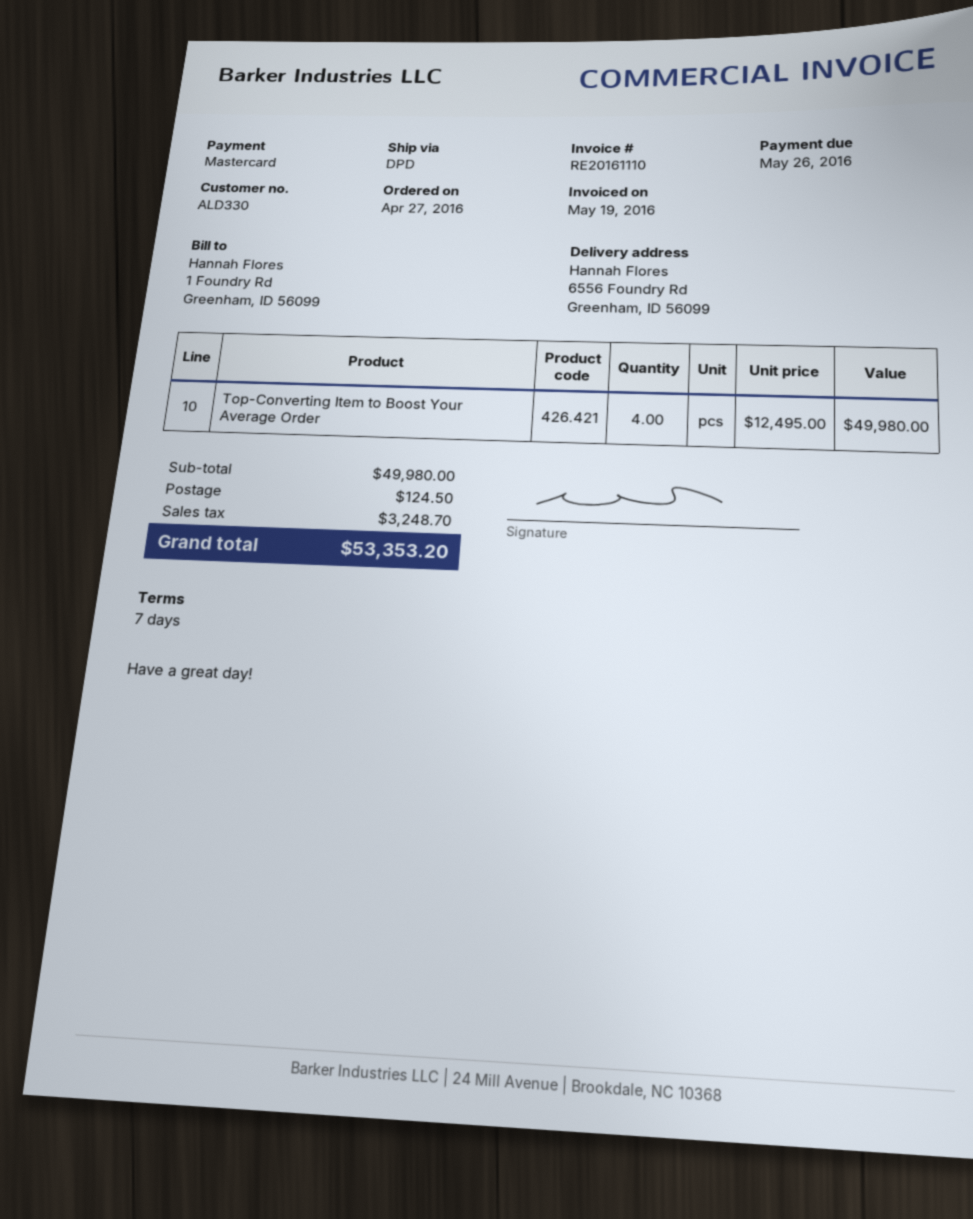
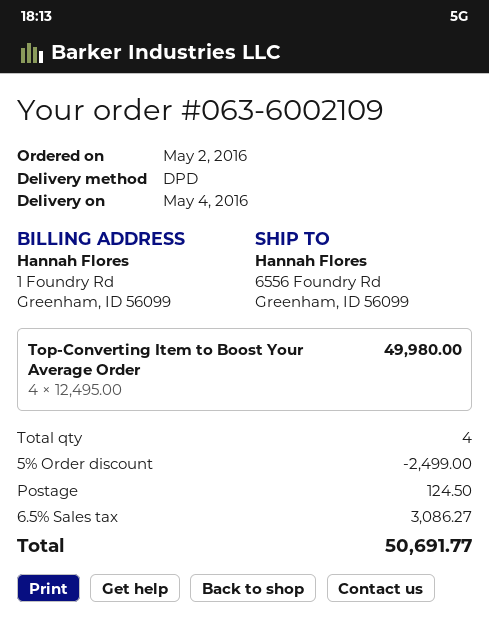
order date: 2016-04-27 -> 2016-05-02
discount: none -> 5% = 2499.00
tax: 3248.70 -> 3086.27
total: 53353.20 -> 50691.77

